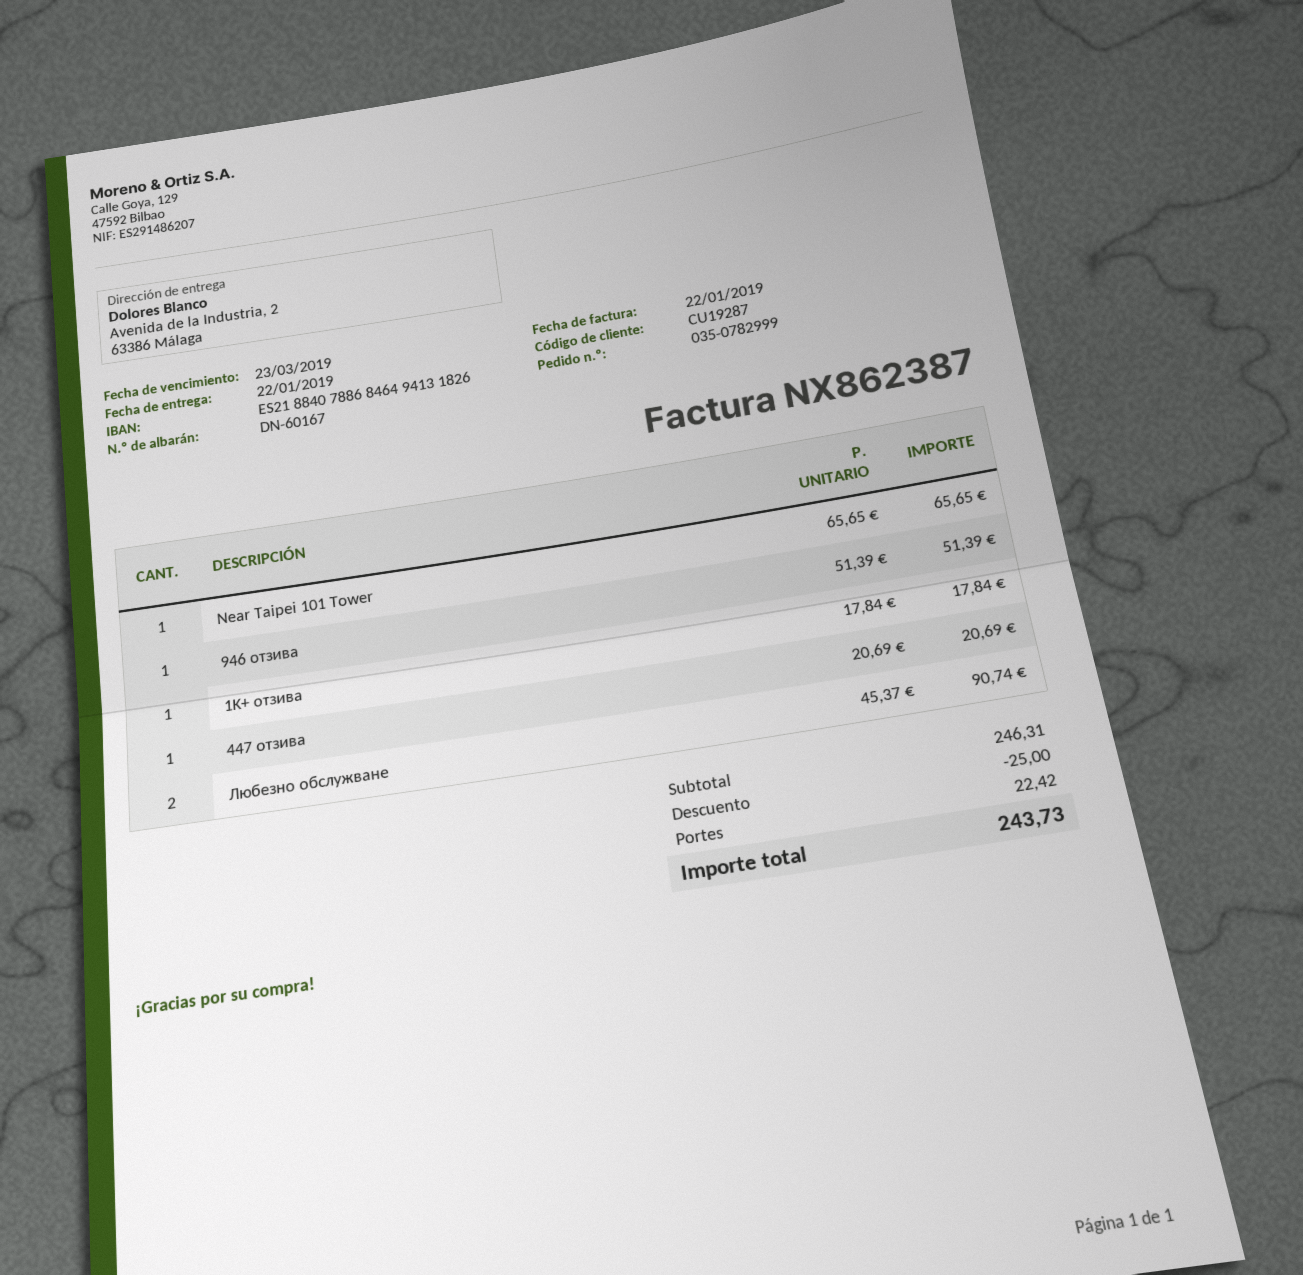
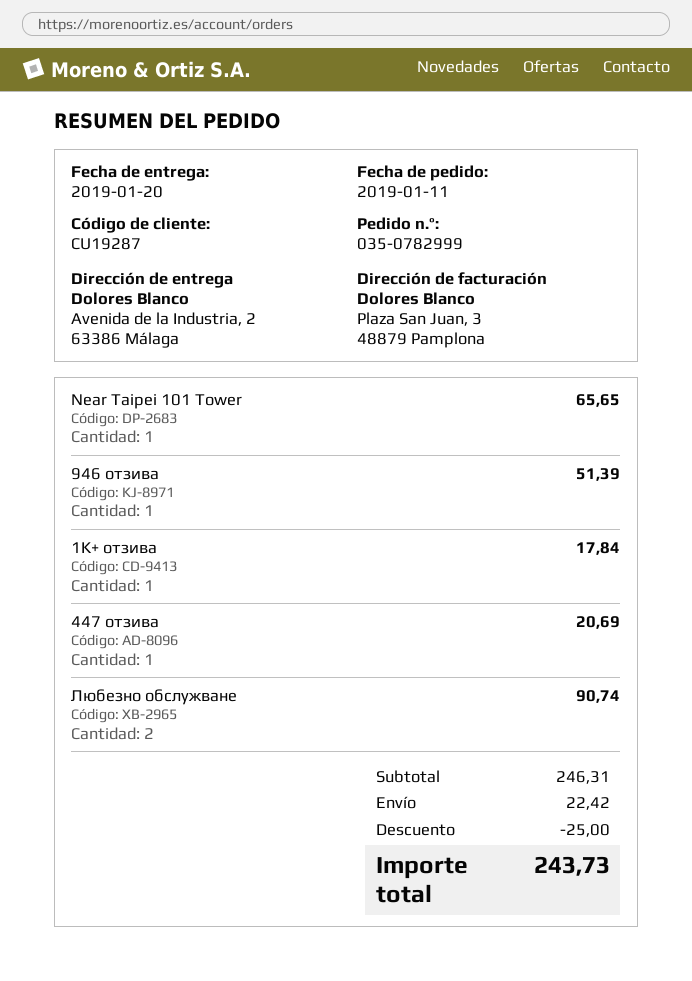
delivery date: 2019-01-22 -> 2019-01-20

